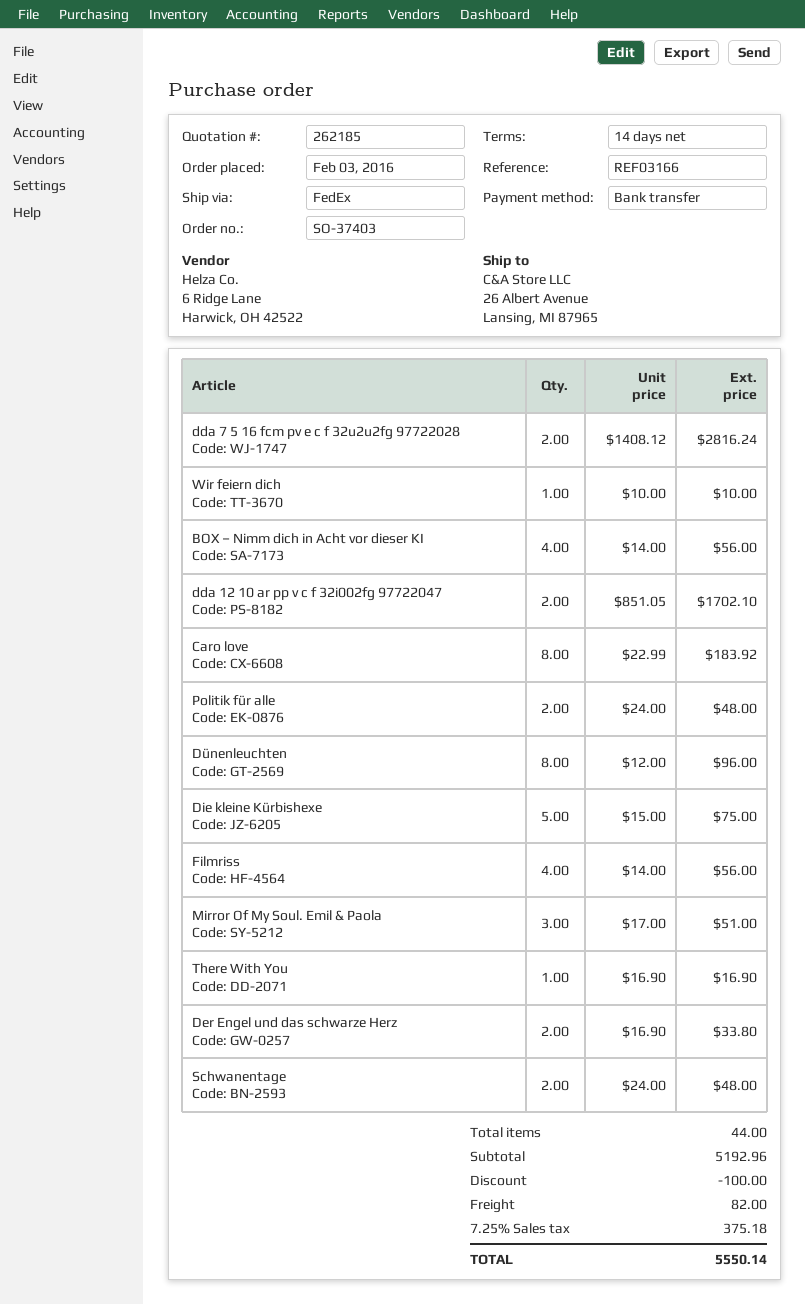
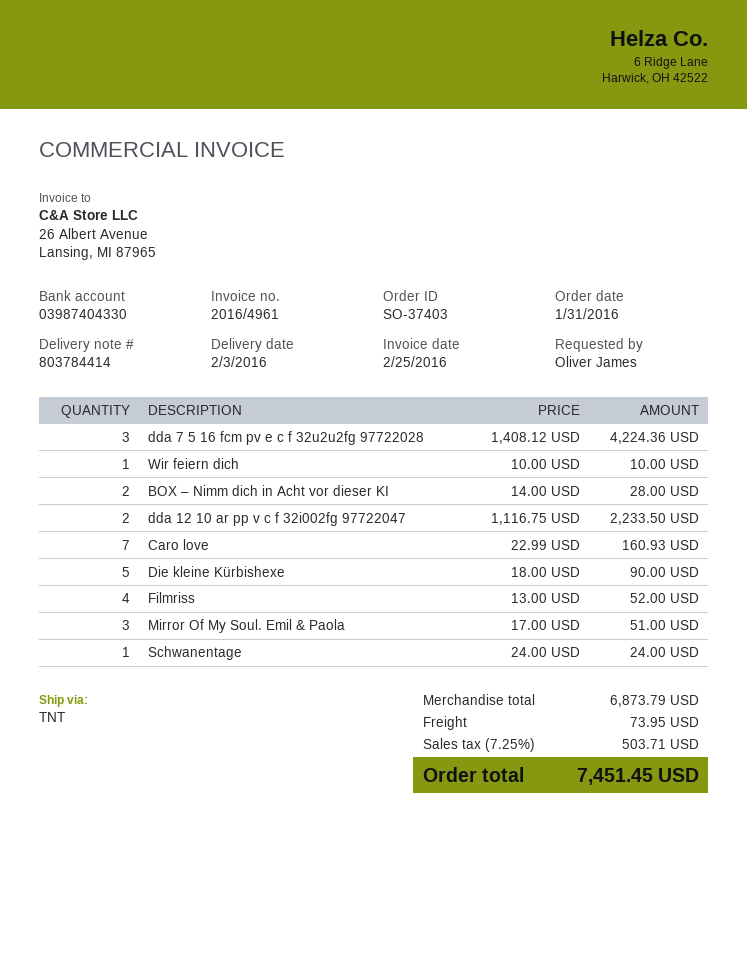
order date: 2016-02-03 -> 2016-01-31
shipping method: FedEx -> TNT
dda 7 5 16 fcm pv e c f 32u2u2fg 97722028: 2 x 1408.12 = 2816.24 -> 3 x 1408.12 = 4224.36
BOX – Nimm dich in Acht vor dieser KI: 4 x 14.00 = 56.00 -> 2 x 14.00 = 28.00
dda 12 10 ar pp v c f 32i002fg 97722047: 2 x 851.05 = 1702.10 -> 2 x 1116.75 = 2233.50
Caro love: 8 x 22.99 = 183.92 -> 7 x 22.99 = 160.93
Politik für alle: 2 x 24.00 = 48.00 -> none
Dünenleuchten: 8 x 12.00 = 96.00 -> none
Die kleine Kürbishexe: 5 x 15.00 = 75.00 -> 5 x 18.00 = 90.00
Filmriss: 4 x 14.00 = 56.00 -> 4 x 13.00 = 52.00
There With You: 1 x 16.90 = 16.90 -> none
Der Engel und das schwarze Herz: 2 x 16.90 = 33.80 -> none
Schwanentage: 2 x 24.00 = 48.00 -> 1 x 24.00 = 24.00
subtotal: 5192.96 -> 6873.79
discount: 100.00 -> none
shipping: 82.00 -> 73.95
tax: 7.25% = 375.18 -> 7.25% = 503.71
total: 5550.14 -> 7451.45

